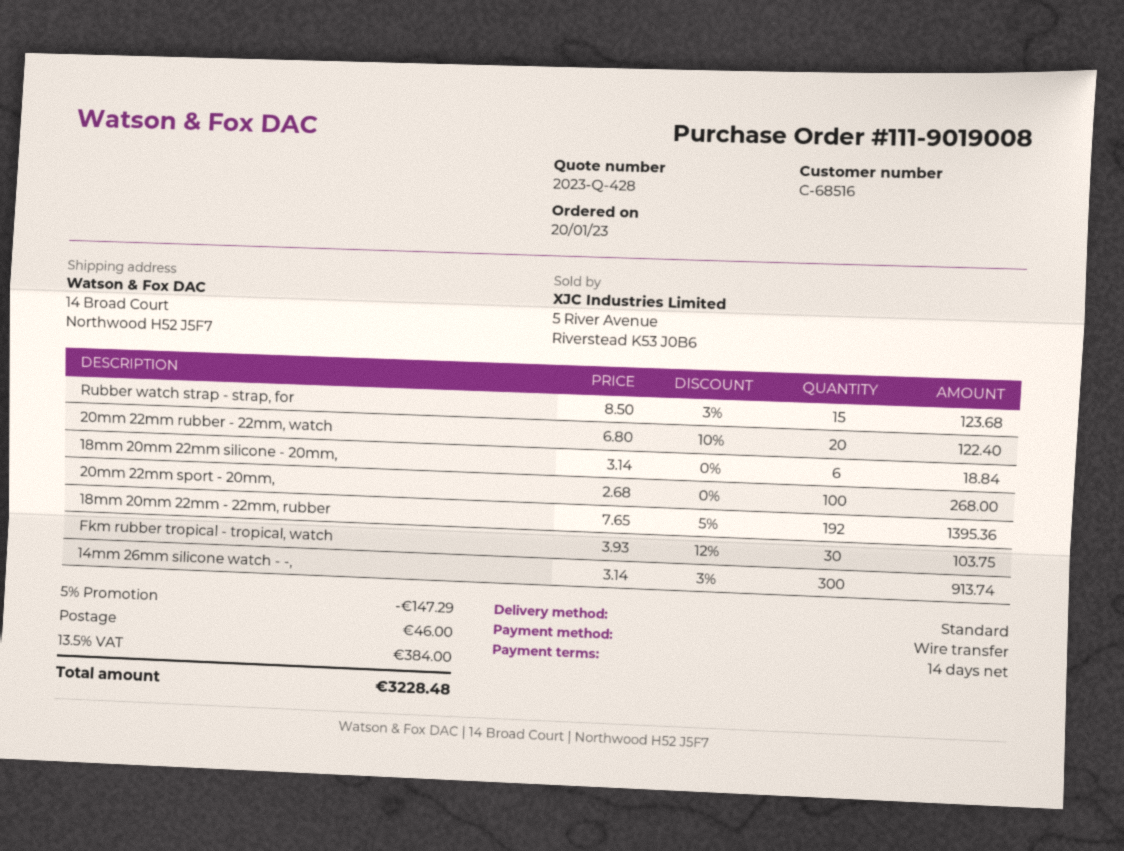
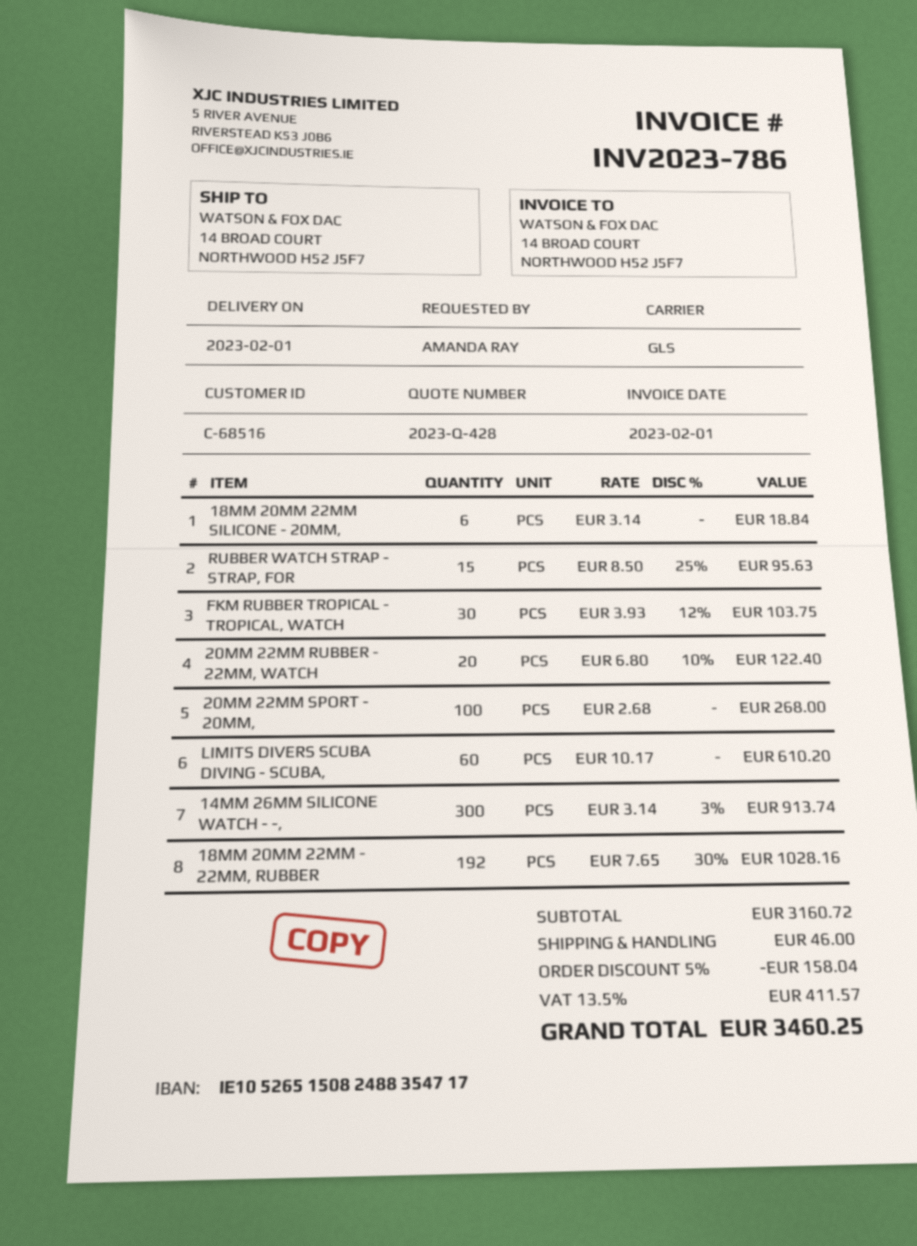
shipping method: standard -> GLS
Rubber watch strap - strap, for: 15 x 8.50 - 3% = 123.68 -> 15 x 8.50 - 25% = 95.63
18mm 20mm 22mm - 22mm, rubber: 192 x 7.65 - 5% = 1395.36 -> 192 x 7.65 - 30% = 1028.16
LIMITS DIVERS SCUBA DIVING - SCUBA,: none -> 60 x 10.17 = 610.20
discount: 5% = 147.29 -> 5% = 158.04
tax: 13.5% = 384.00 -> 13.5% = 411.57
total: 3228.48 -> 3460.25

